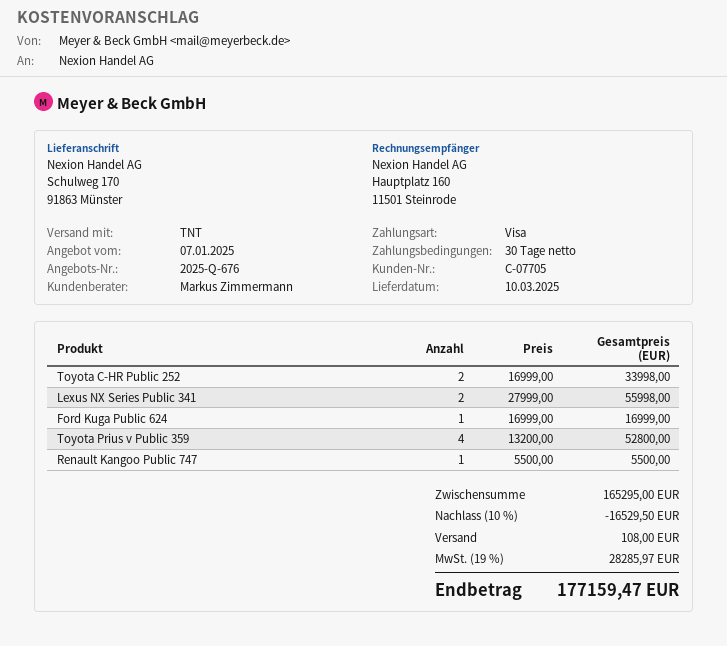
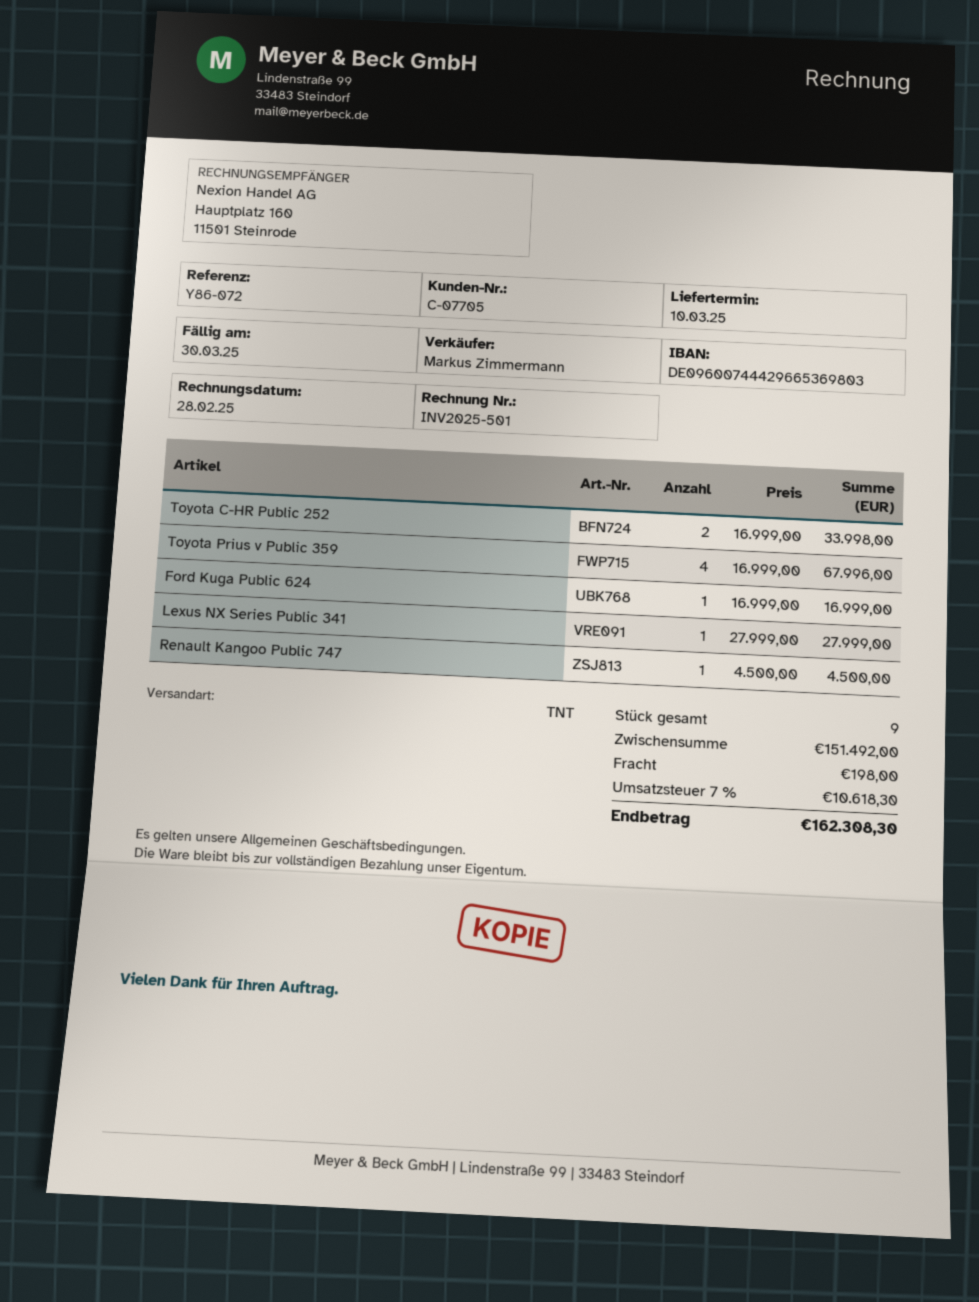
Lexus NX Series Public 341: 2 x 27999.00 = 55998.00 -> 1 x 27999.00 = 27999.00
Toyota Prius v Public 359: 4 x 13200.00 = 52800.00 -> 4 x 16999.00 = 67996.00
Renault Kangoo Public 747: 1 x 5500.00 = 5500.00 -> 1 x 4500.00 = 4500.00
subtotal: 165295.00 -> 151492.00
discount: 10% = 16529.50 -> none
shipping: 108.00 -> 198.00
tax: 19% = 28285.97 -> 7% = 10618.30
total: 177159.47 -> 162308.30

